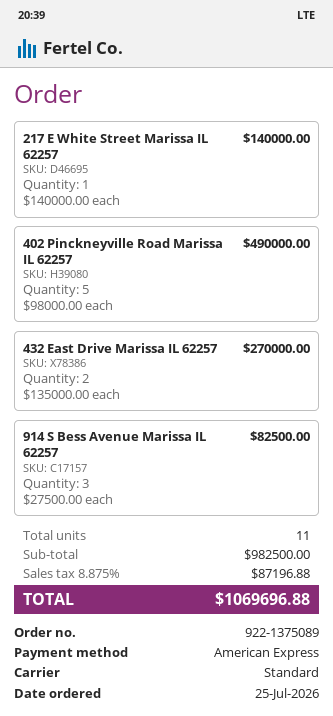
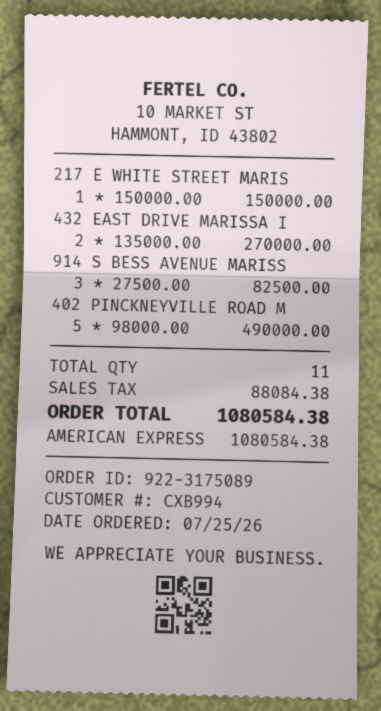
order number: 922-1375089 -> 922-3175089
217 E White Street Marissa IL 62257: 1 x 140000.00 = 140000.00 -> 1 x 150000.00 = 150000.00
tax: 87196.88 -> 88084.38
total: 1069696.88 -> 1080584.38

